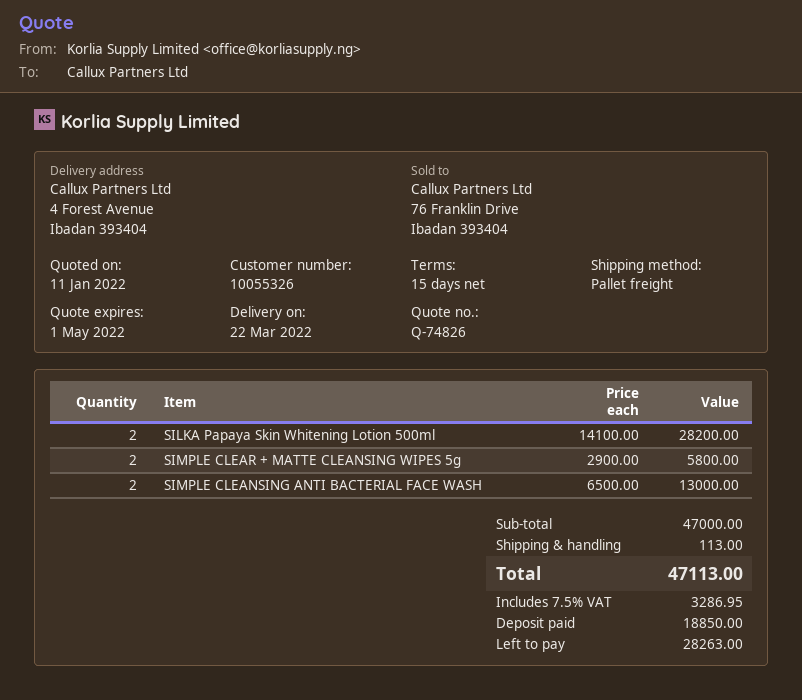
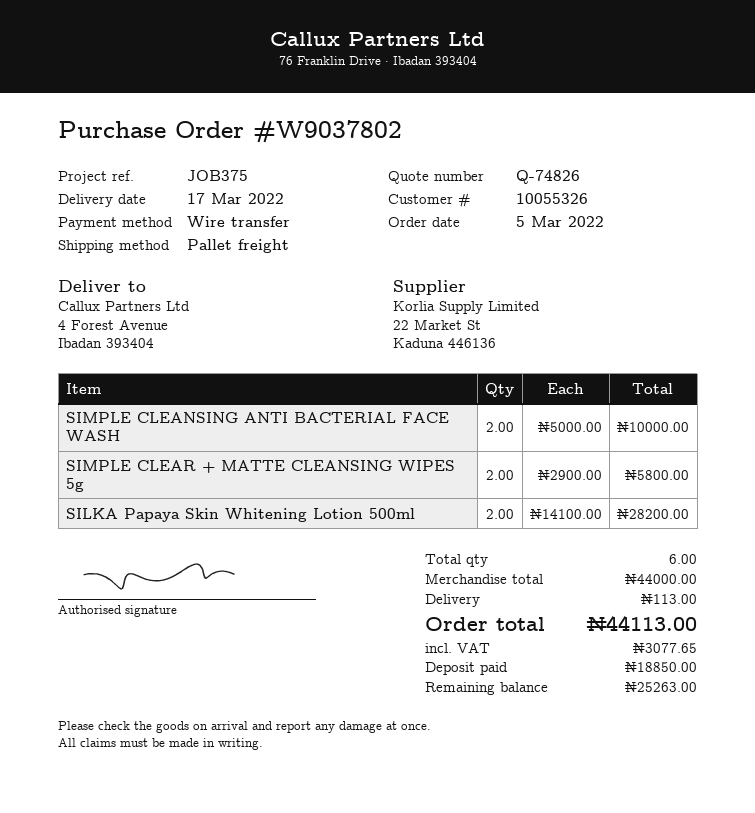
delivery date: 2022-03-22 -> 2022-03-17
SIMPLE CLEANSING ANTI BACTERIAL FACE WASH: 2 x 6500.00 = 13000.00 -> 2 x 5000.00 = 10000.00
subtotal: 47000.00 -> 44000.00
tax: 3286.95 -> 3077.65
total: 47113.00 -> 44113.00
balance: 28263.00 -> 25263.00

